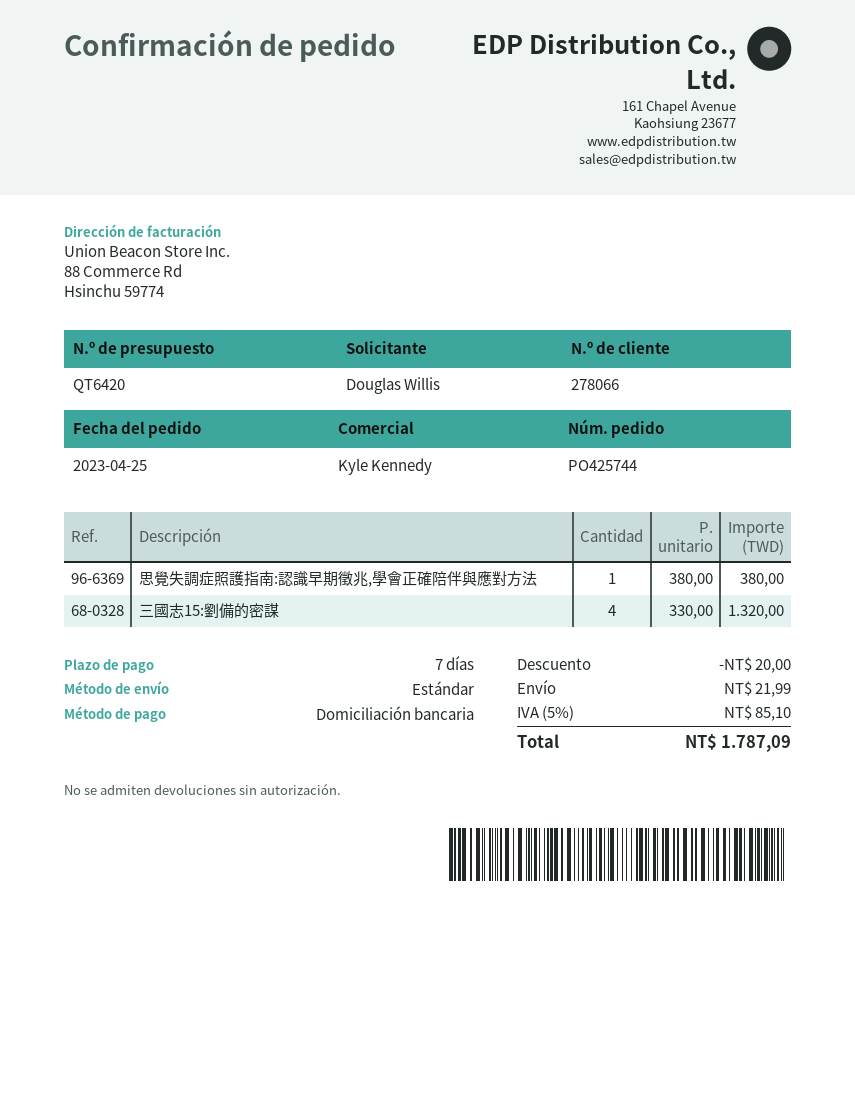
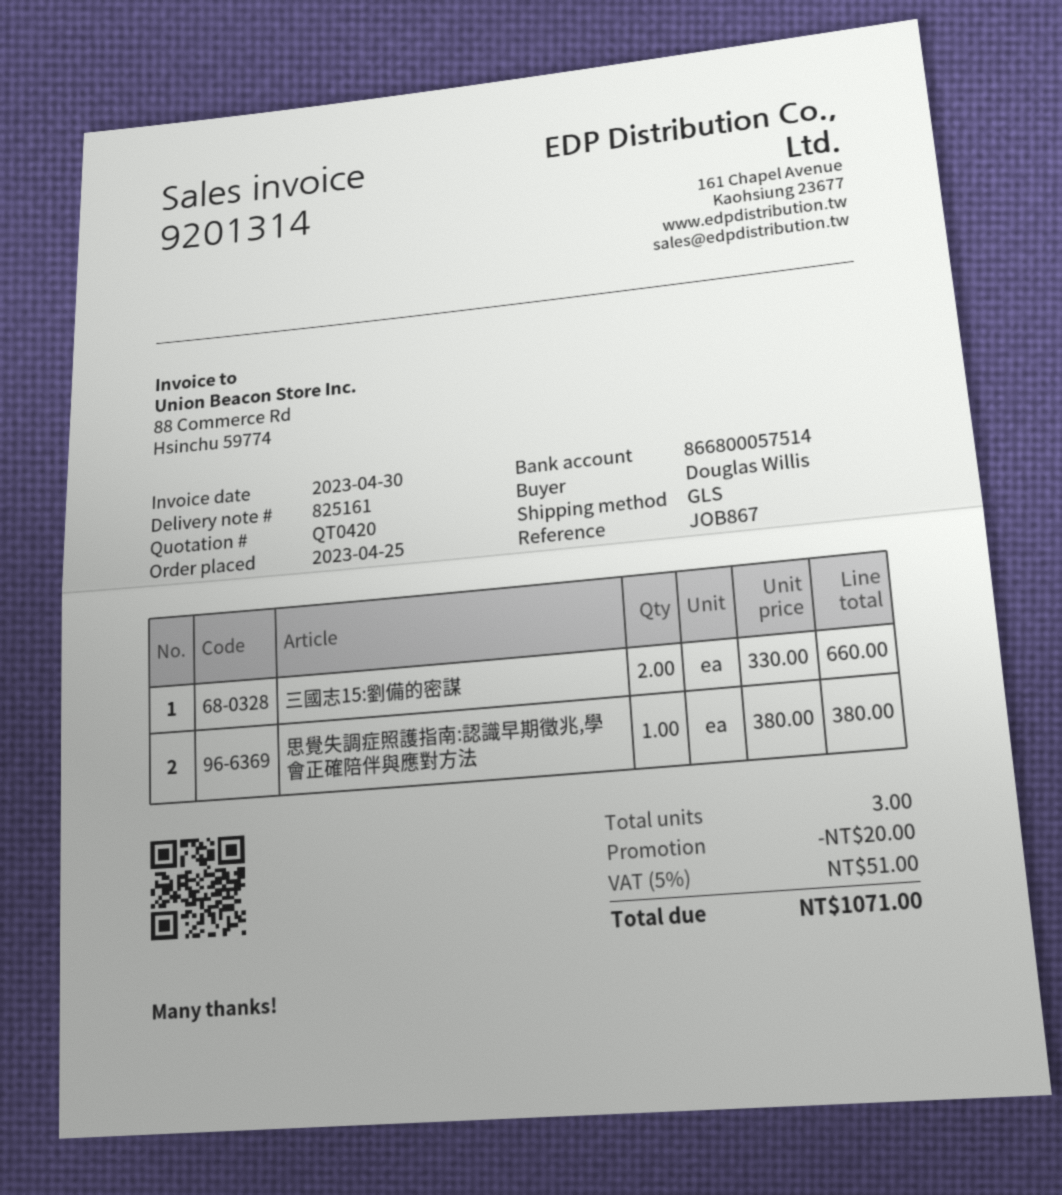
quote number: QT6420 -> QT0420
shipping method: standard -> GLS
三國志15:劉備的密謀: 4 x 330.00 = 1320.00 -> 2 x 330.00 = 660.00
shipping: 21.99 -> none
tax: 5% = 85.10 -> 5% = 51.00
total: 1787.09 -> 1071.00

